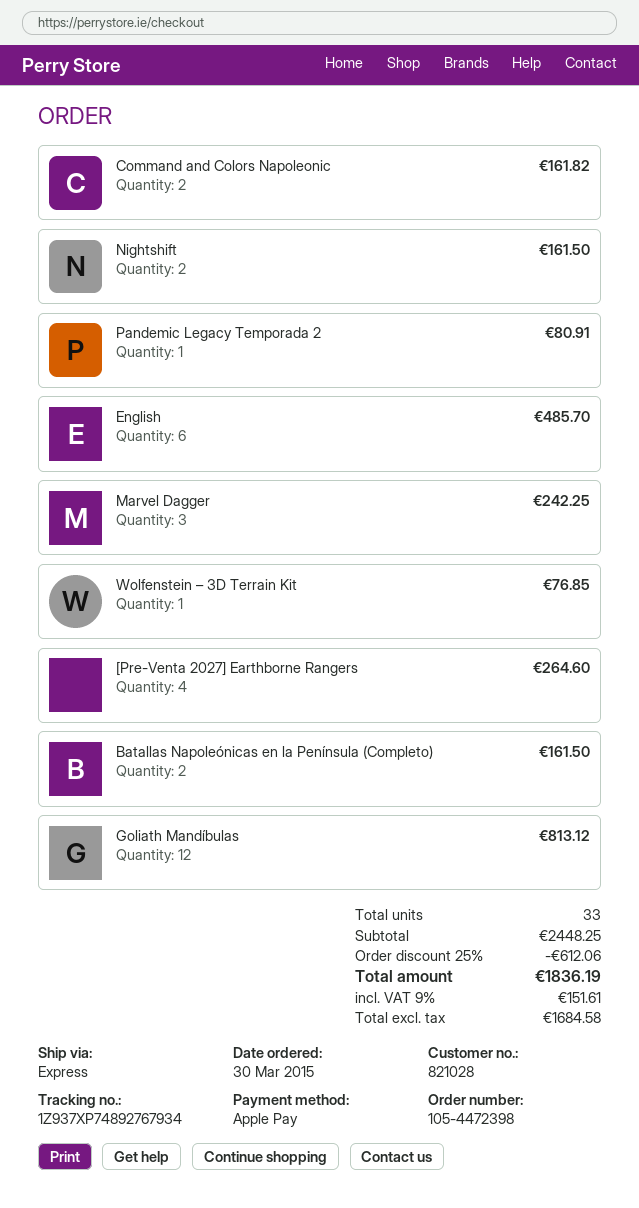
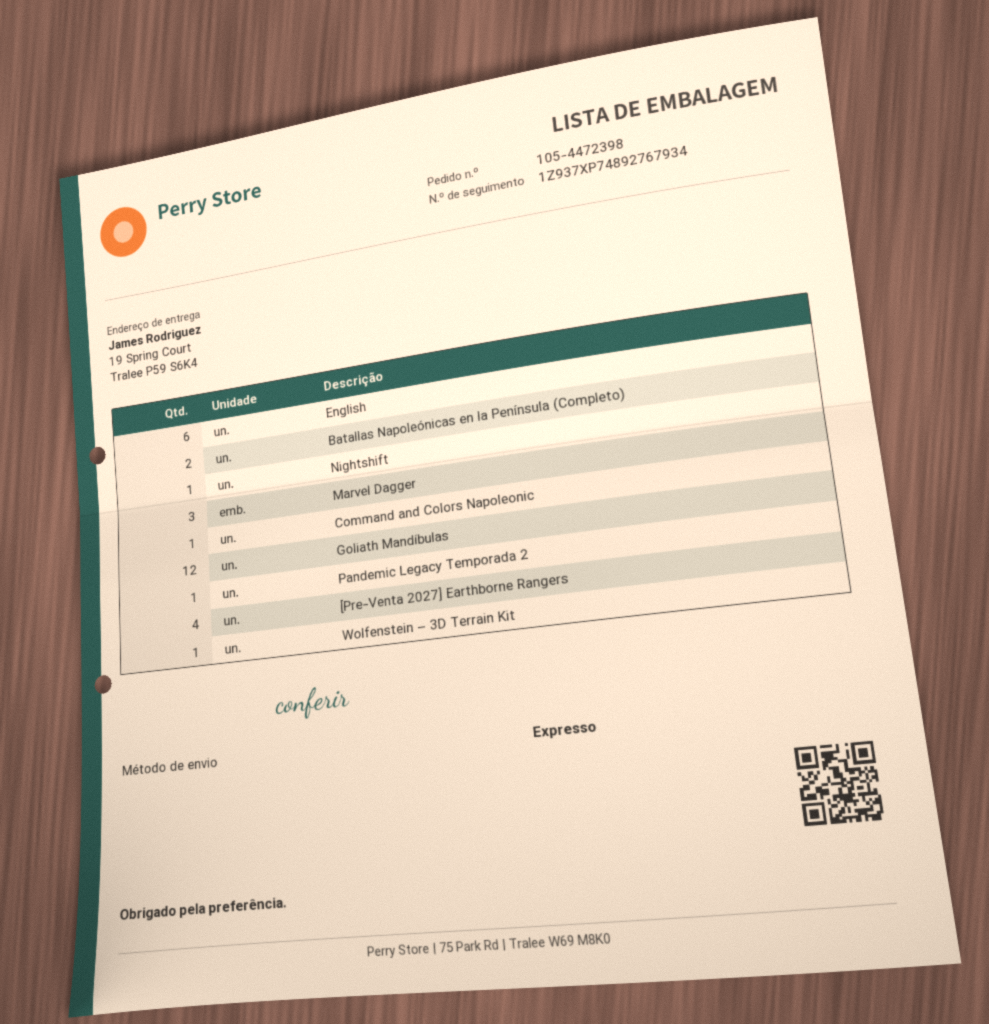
Command and Colors Napoleonic: 2 -> 1
Nightshift: 2 -> 1

